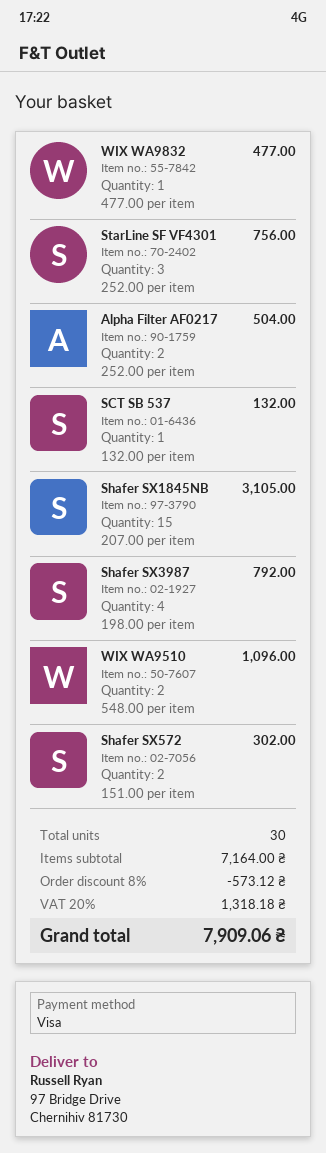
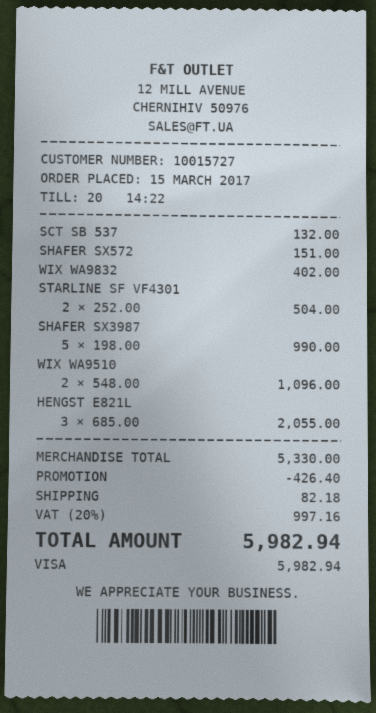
WIX WA9832: 1 x 477.00 = 477.00 -> 1 x 402.00 = 402.00
StarLine SF VF4301: 3 x 252.00 = 756.00 -> 2 x 252.00 = 504.00
Alpha Filter AF0217: 2 x 252.00 = 504.00 -> none
Shafer SX1845NB: 15 x 207.00 = 3105.00 -> none
Shafer SX3987: 4 x 198.00 = 792.00 -> 5 x 198.00 = 990.00
Shafer SX572: 2 x 151.00 = 302.00 -> 1 x 151.00 = 151.00
HENGST E821L: none -> 3 x 685.00 = 2055.00
subtotal: 7164.00 -> 5330.00
discount: 573.12 -> 426.40
shipping: none -> 82.18
tax: 20% = 1318.18 -> 20% = 997.16
total: 7909.06 -> 5982.94

